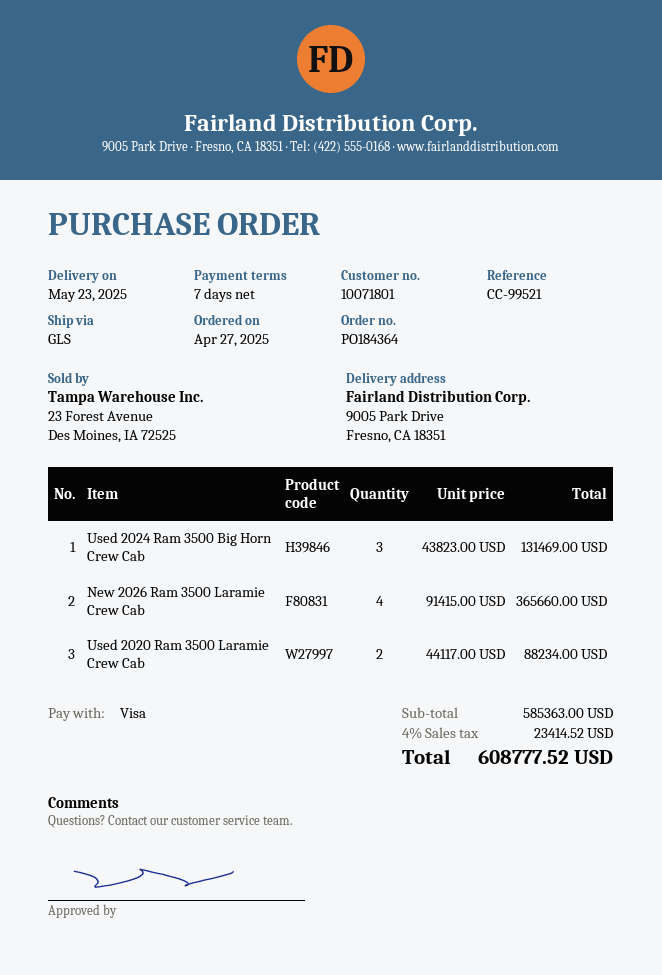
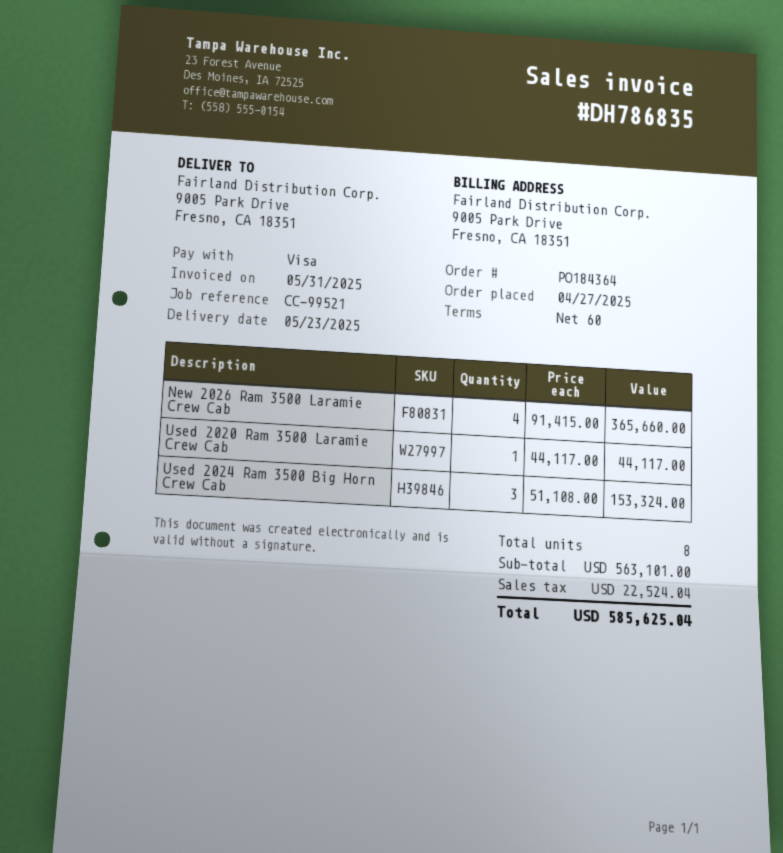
payment terms: 7 days -> 60 days
Used 2024 Ram 3500 Big Horn Crew Cab: 3 x 43823.00 = 131469.00 -> 3 x 51108.00 = 153324.00
Used 2020 Ram 3500 Laramie Crew Cab: 2 x 44117.00 = 88234.00 -> 1 x 44117.00 = 44117.00
subtotal: 585363.00 -> 563101.00
tax: 23414.52 -> 22524.04
total: 608777.52 -> 585625.04

